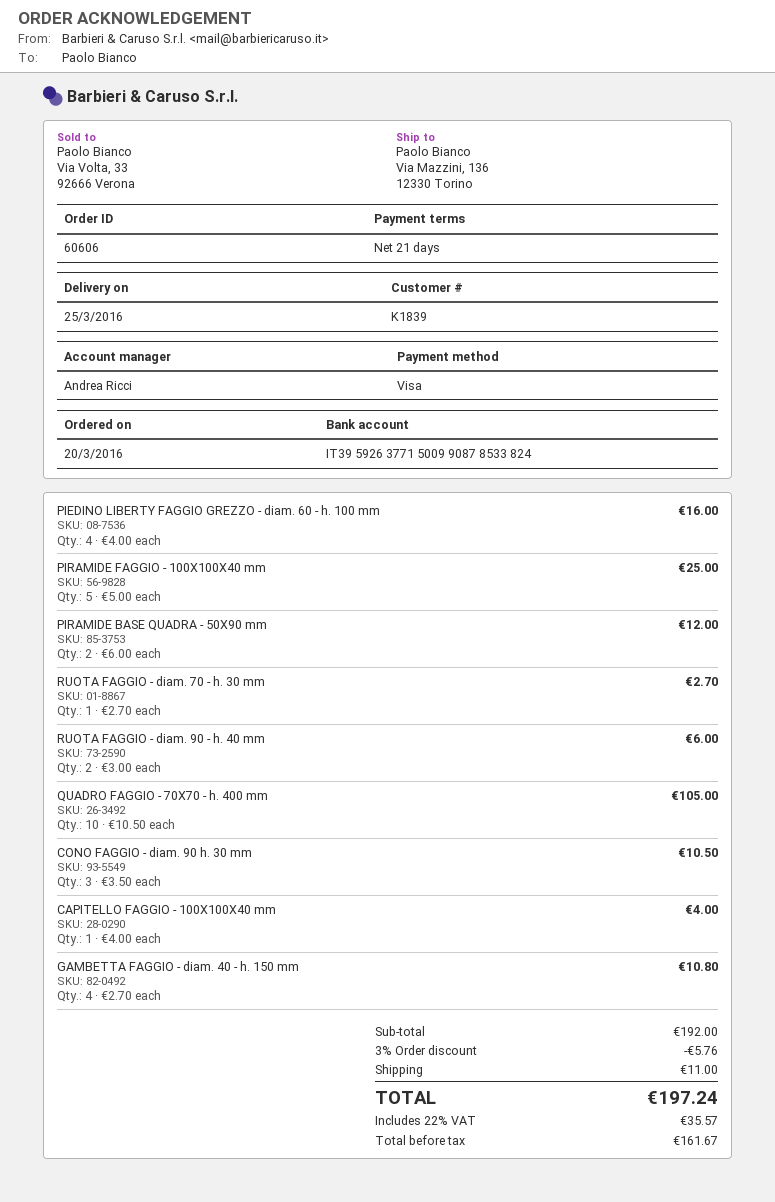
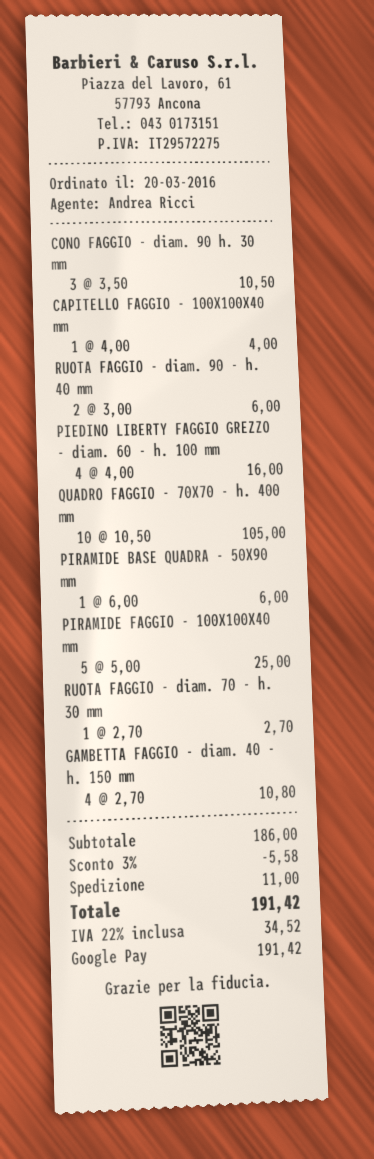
payment method: Visa -> Google Pay
PIRAMIDE BASE QUADRA - 50X90 mm: 2 x 6.00 = 12.00 -> 1 x 6.00 = 6.00
subtotal: 192.00 -> 186.00
discount: 3% = 5.76 -> 3% = 5.58
tax: 22% = 35.57 -> 22% = 34.52
total: 197.24 -> 191.42

